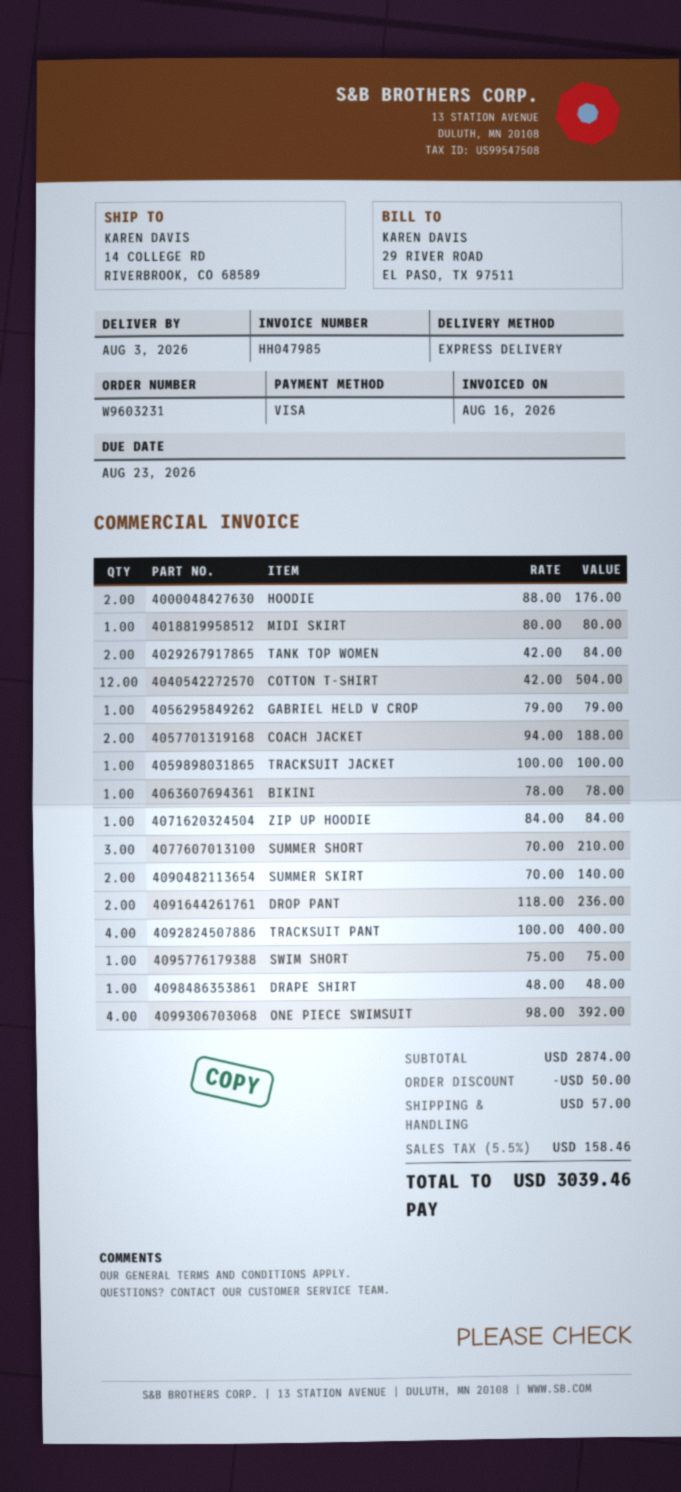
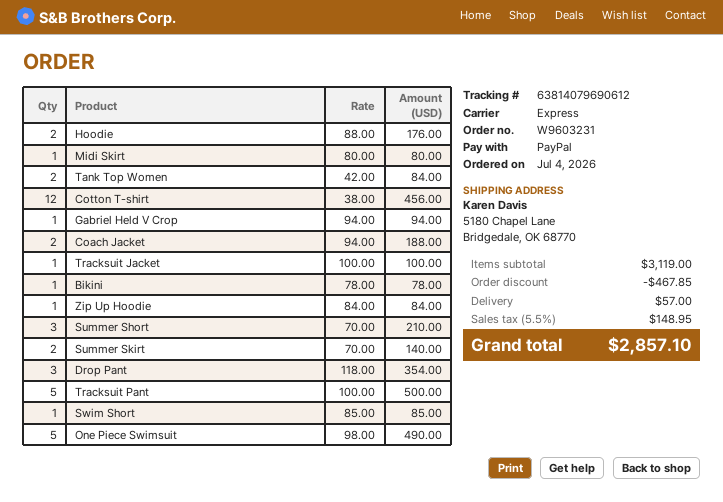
payment method: Visa -> PayPal
ship to: 14 COLLEGE RD, RIVERBROOK, CO 68589 -> 5180 Chapel Lane, Bridgedale, OK 68770
COTTON T-SHIRT: 12 x 42.00 = 504.00 -> 12 x 38.00 = 456.00
GABRIEL HELD V CROP: 1 x 79.00 = 79.00 -> 1 x 94.00 = 94.00
DROP PANT: 2 x 118.00 = 236.00 -> 3 x 118.00 = 354.00
TRACKSUIT PANT: 4 x 100.00 = 400.00 -> 5 x 100.00 = 500.00
SWIM SHORT: 1 x 75.00 = 75.00 -> 1 x 85.00 = 85.00
DRAPE SHIRT: 1 x 48.00 = 48.00 -> none
ONE PIECE SWIMSUIT: 4 x 98.00 = 392.00 -> 5 x 98.00 = 490.00
subtotal: 2874.00 -> 3119.00
discount: 50.00 -> 467.85
tax: 5.5% = 158.46 -> 5.5% = 148.95
total: 3039.46 -> 2857.10

